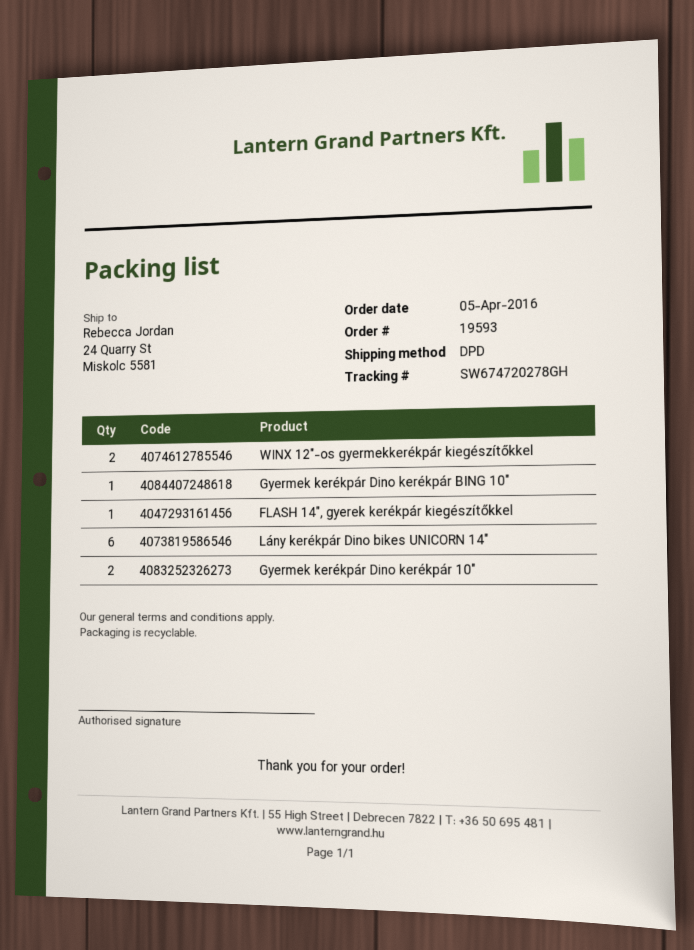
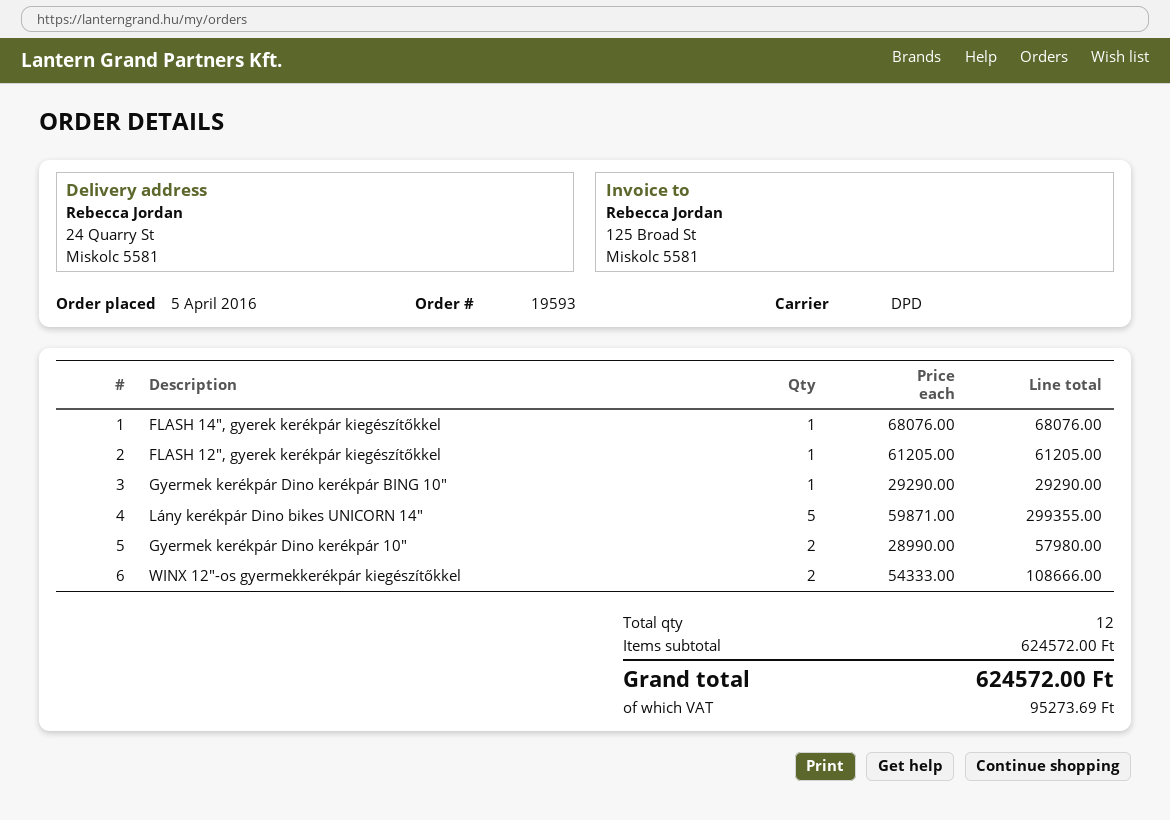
Lány kerékpár Dino bikes UNICORN 14": 6 -> 5
FLASH 12", gyerek kerékpár kiegészítőkkel: none -> 1

